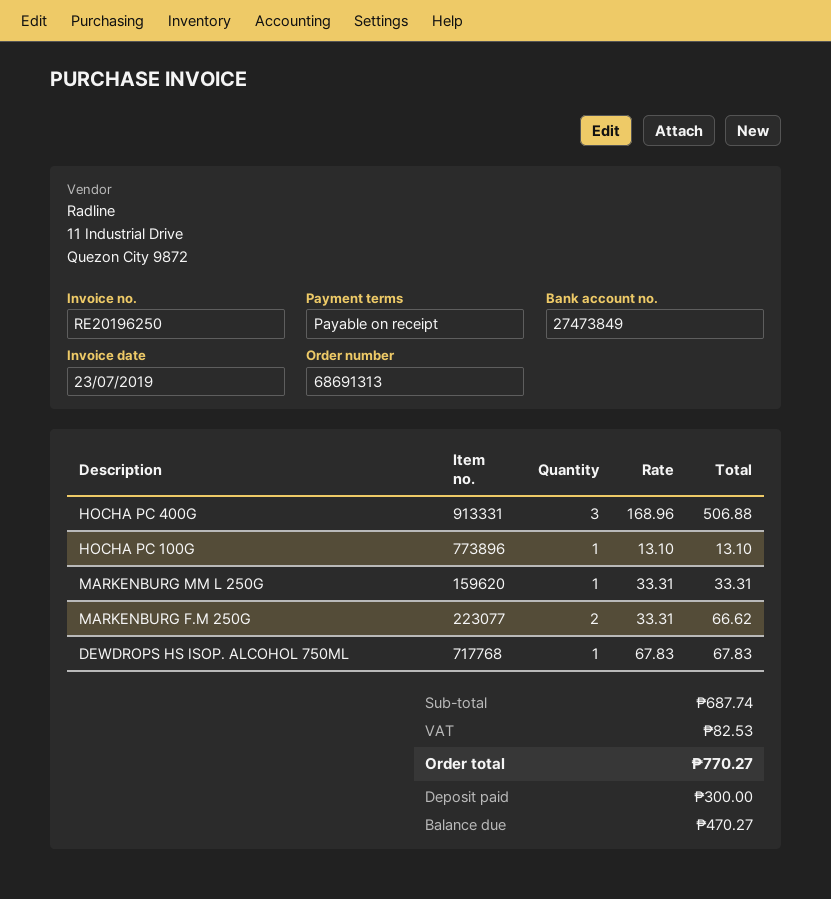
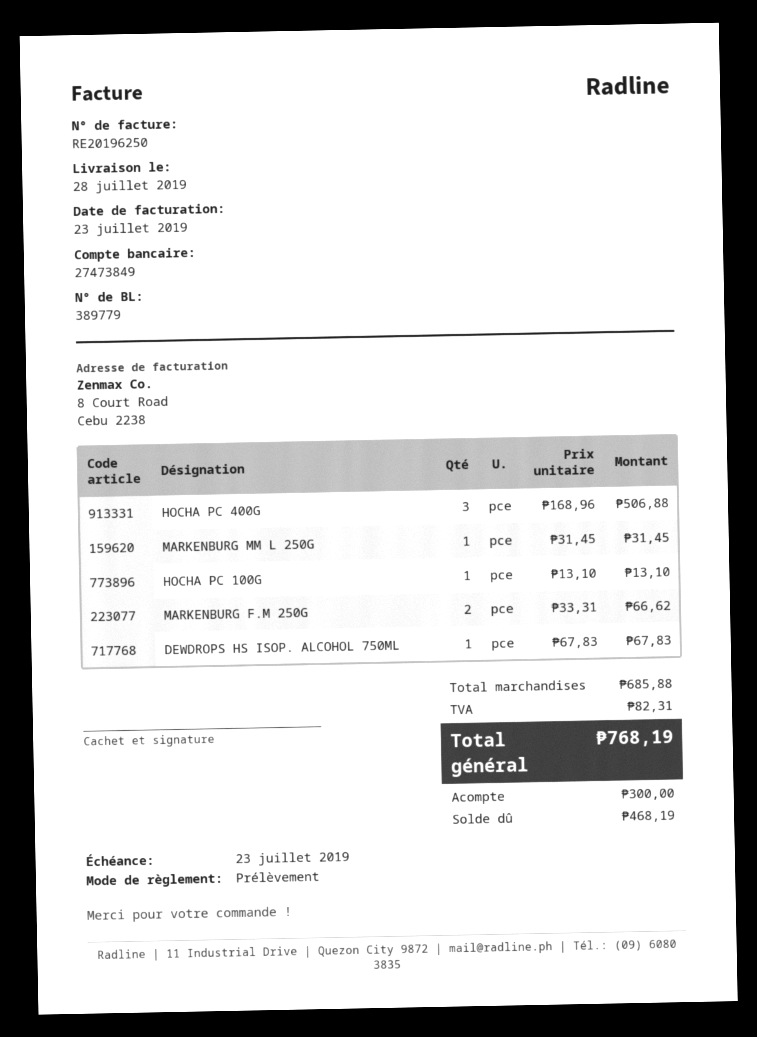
MARKENBURG MM L 250G: 1 x 33.31 = 33.31 -> 1 x 31.45 = 31.45
subtotal: 687.74 -> 685.88
tax: 82.53 -> 82.31
total: 770.27 -> 768.19
balance: 470.27 -> 468.19

